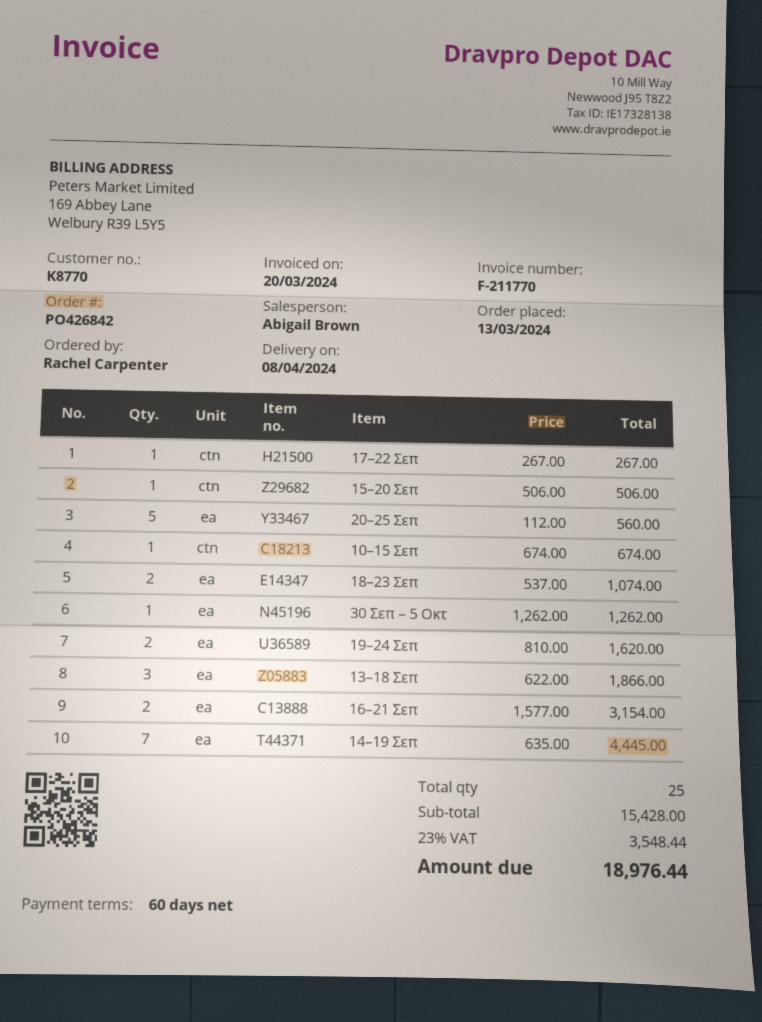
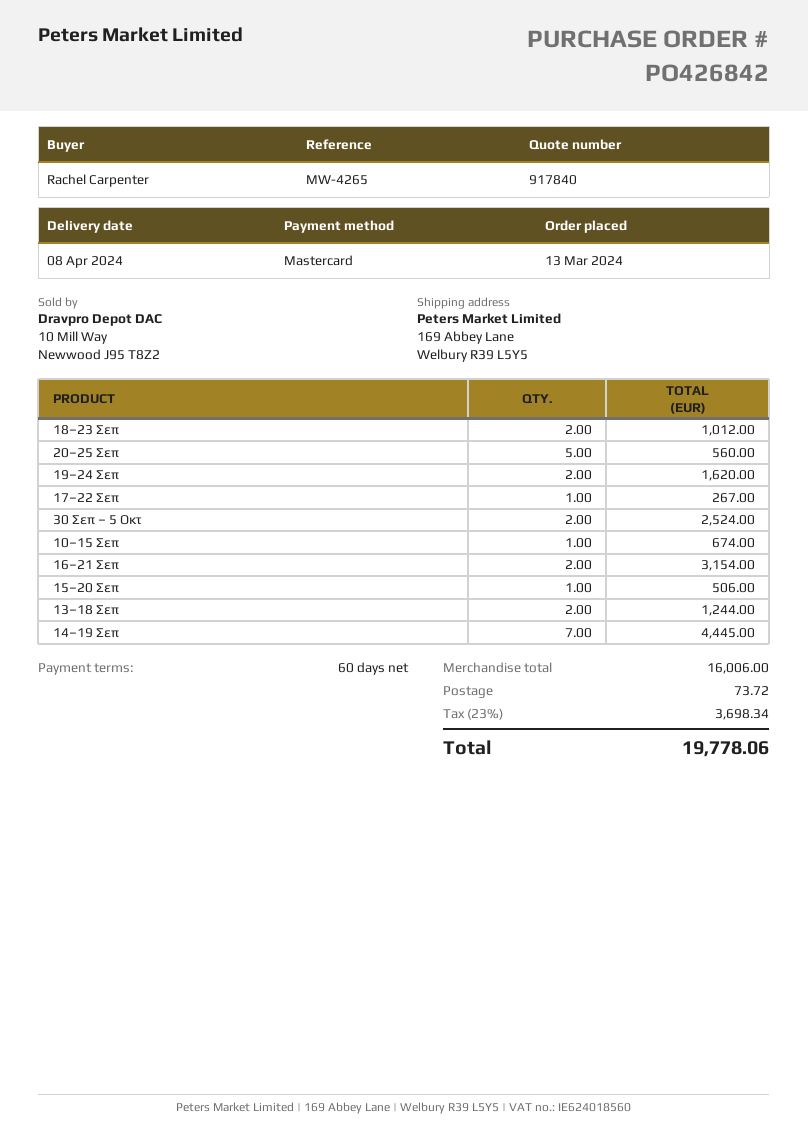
18–23 Σεπ: 2 for 1074.00 -> 2 for 1012.00
30 Σεπ – 5 Οκτ: 1 for 1262.00 -> 2 for 2524.00
13–18 Σεπ: 3 for 1866.00 -> 2 for 1244.00
subtotal: 15428.00 -> 16006.00
shipping: none -> 73.72
tax: 23% = 3548.44 -> 23% = 3698.34
total: 18976.44 -> 19778.06

